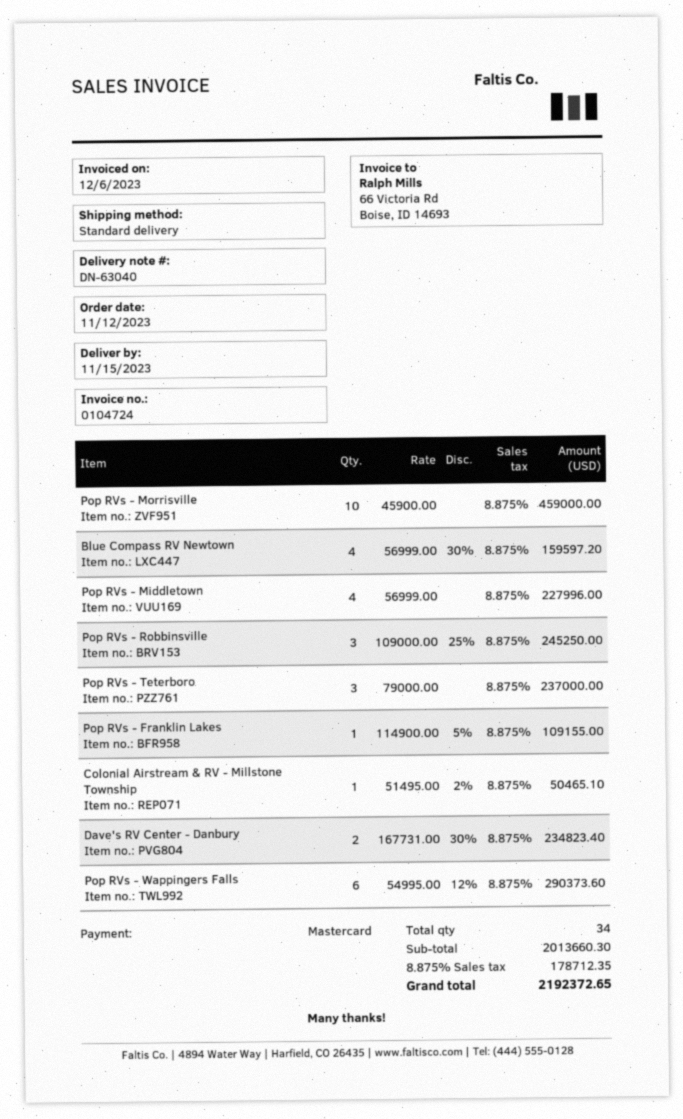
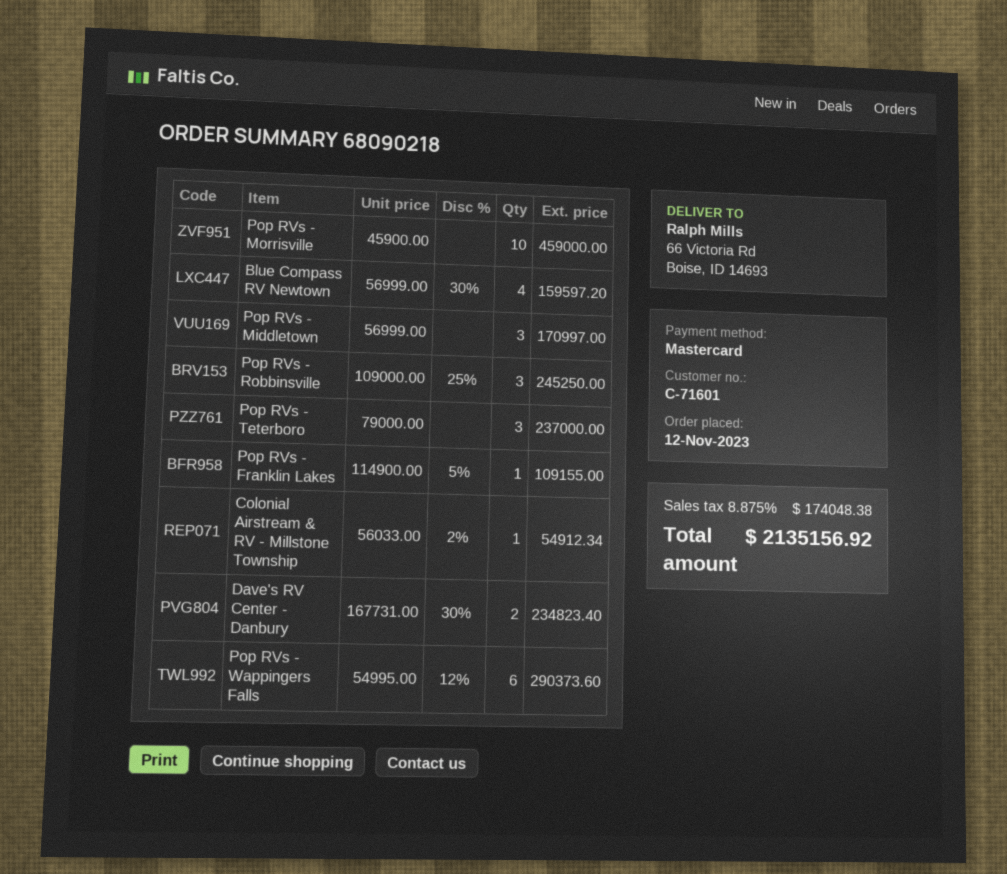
Pop RVs - Middletown: 4 x 56999.00 = 227996.00 -> 3 x 56999.00 = 170997.00
Colonial Airstream & RV - Millstone Township: 1 x 51495.00 - 2% = 50465.10 -> 1 x 56033.00 - 2% = 54912.34
tax: 8.875% = 178712.35 -> 8.875% = 174048.38
total: 2192372.65 -> 2135156.92

